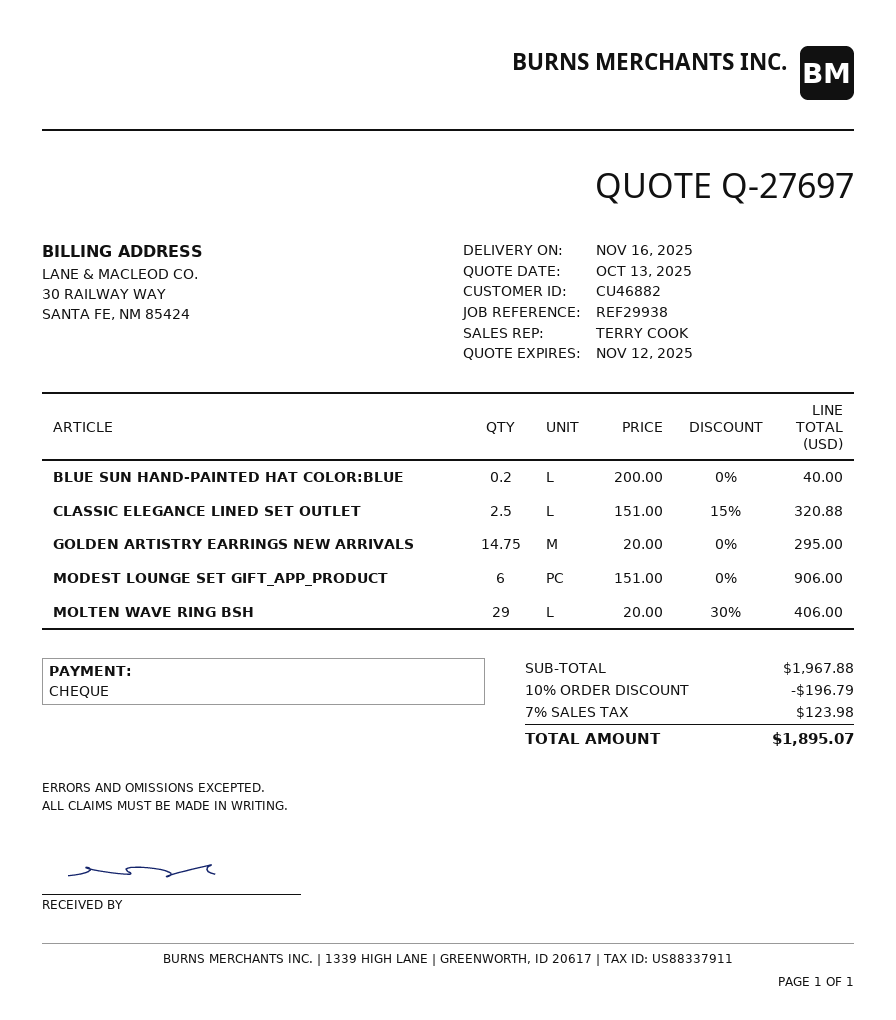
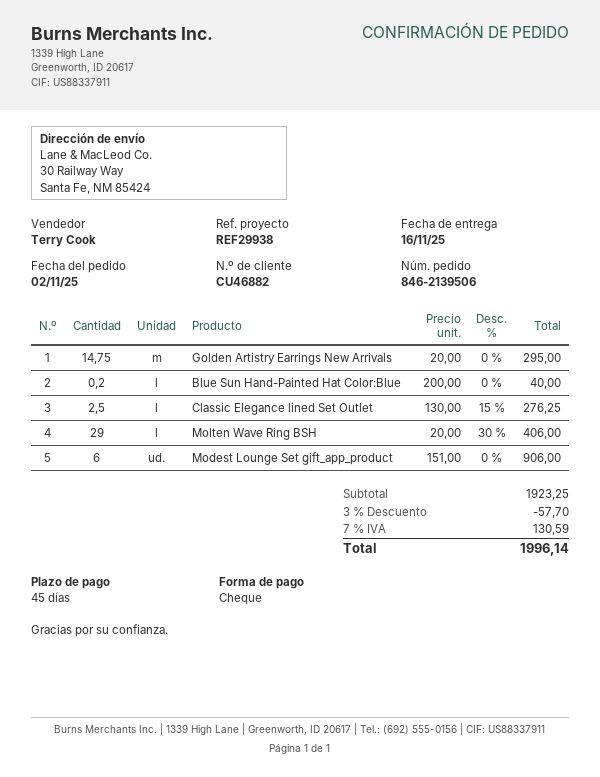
CLASSIC ELEGANCE LINED SET OUTLET: 2.5 x 151.00 - 15% = 320.88 -> 2.5 x 130.00 - 15% = 276.25
subtotal: 1967.88 -> 1923.25
discount: 10% = 196.79 -> 3% = 57.70
tax: 7% = 123.98 -> 7% = 130.59
total: 1895.07 -> 1996.14

